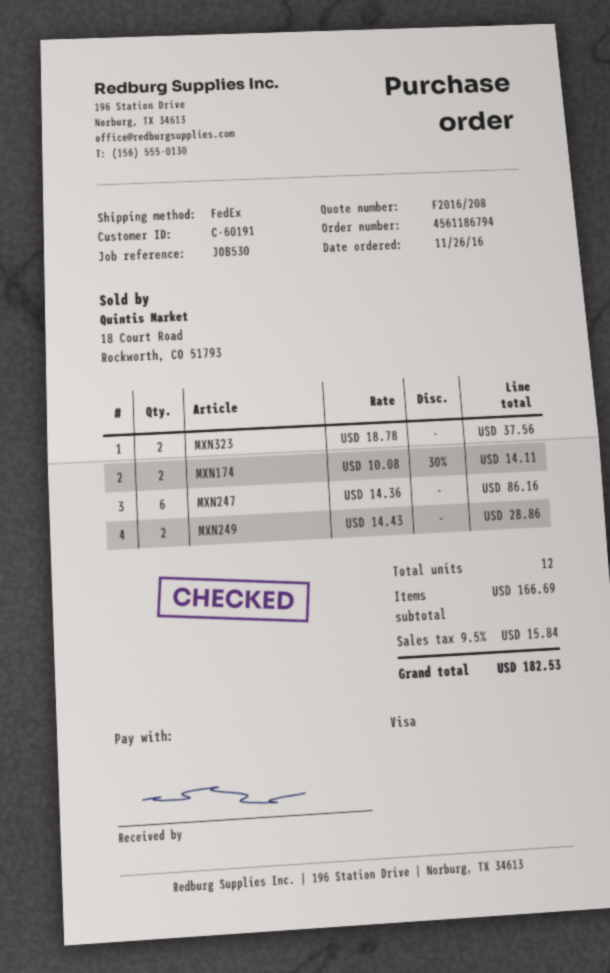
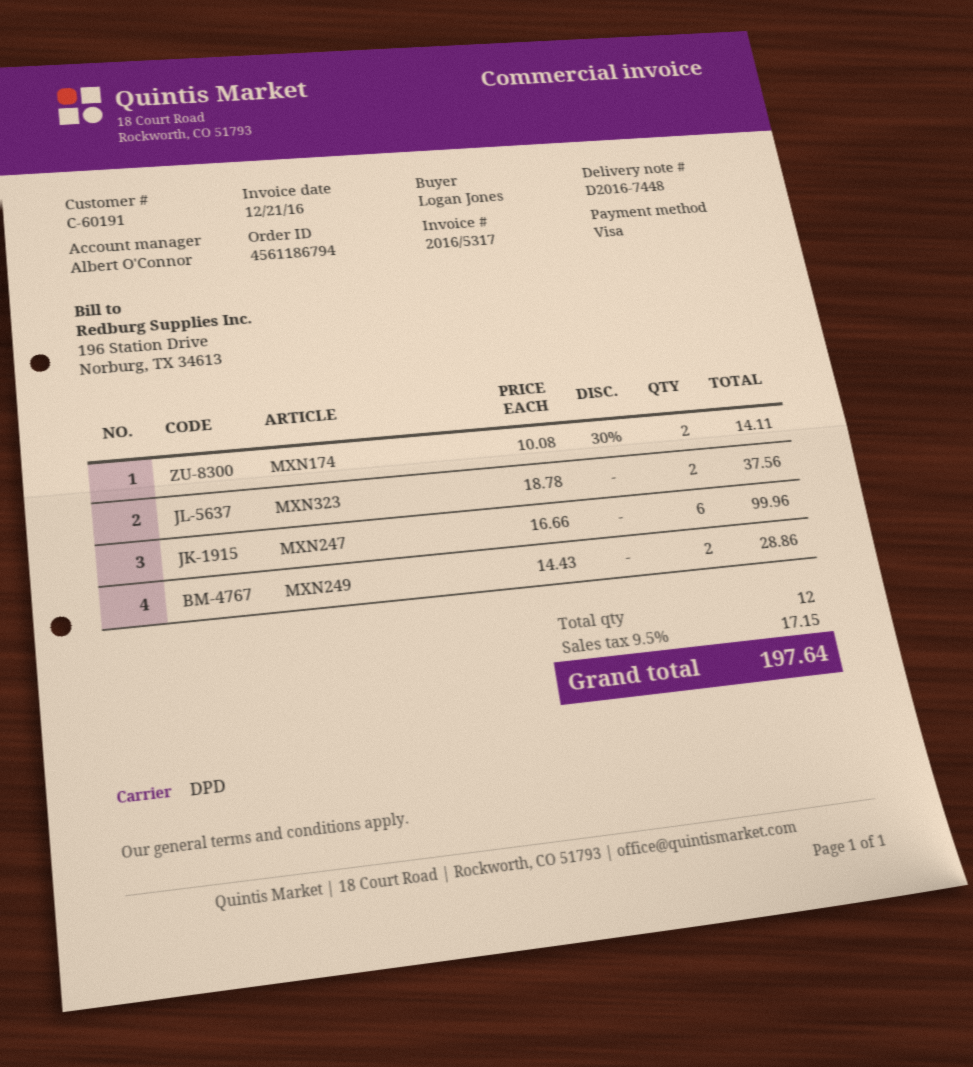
shipping method: FedEx -> DPD
MXN247: 6 x 14.36 = 86.16 -> 6 x 16.66 = 99.96
tax: 9.5% = 15.84 -> 9.5% = 17.15
total: 182.53 -> 197.64

